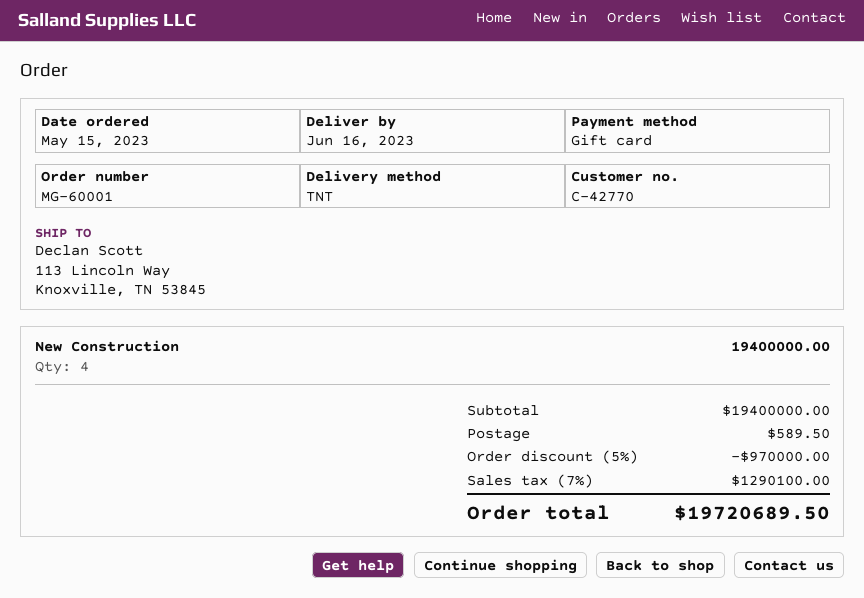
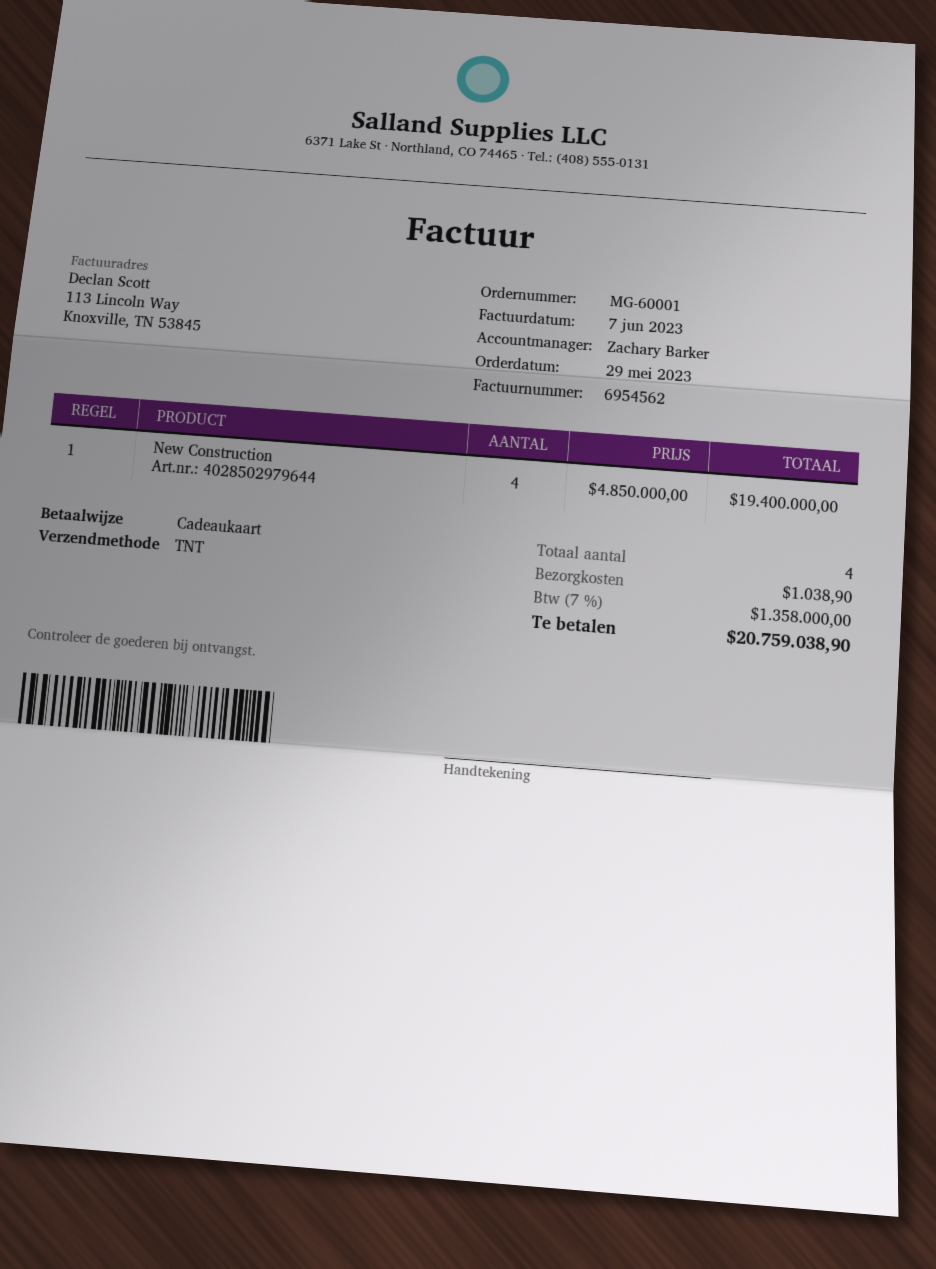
order date: 2023-05-15 -> 2023-05-29
discount: 5% = 970000.00 -> none
shipping: 589.50 -> 1038.90
tax: 7% = 1290100.00 -> 7% = 1358000.00
total: 19720689.50 -> 20759038.90

